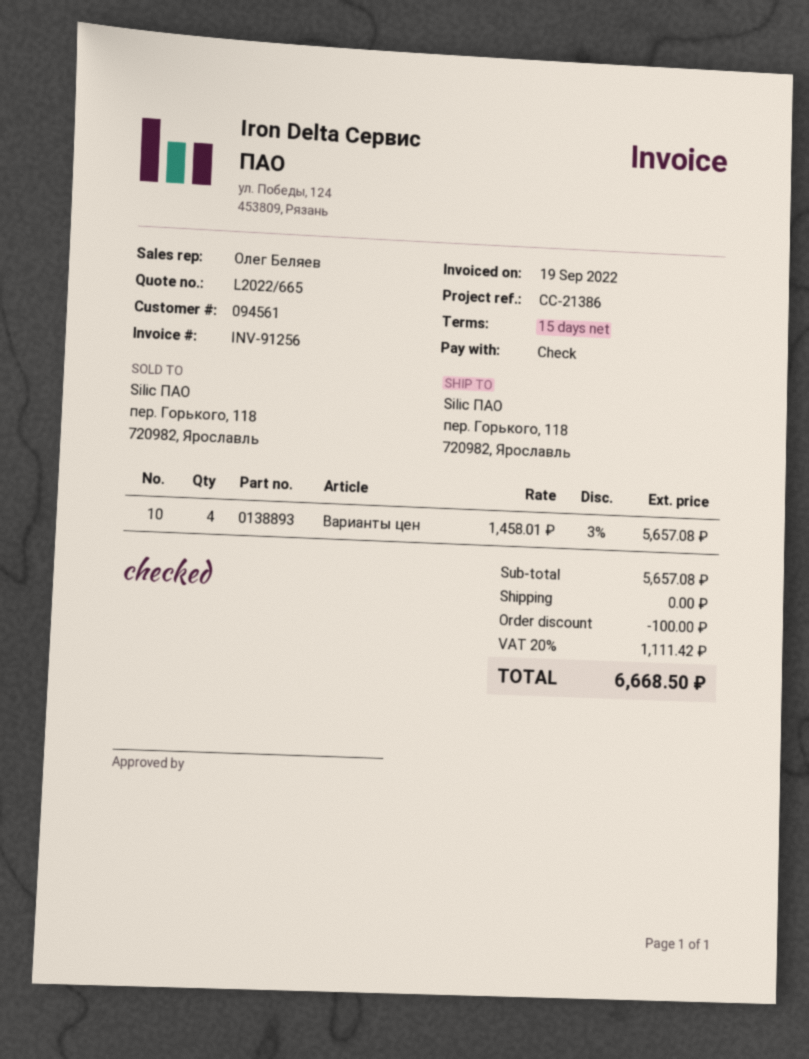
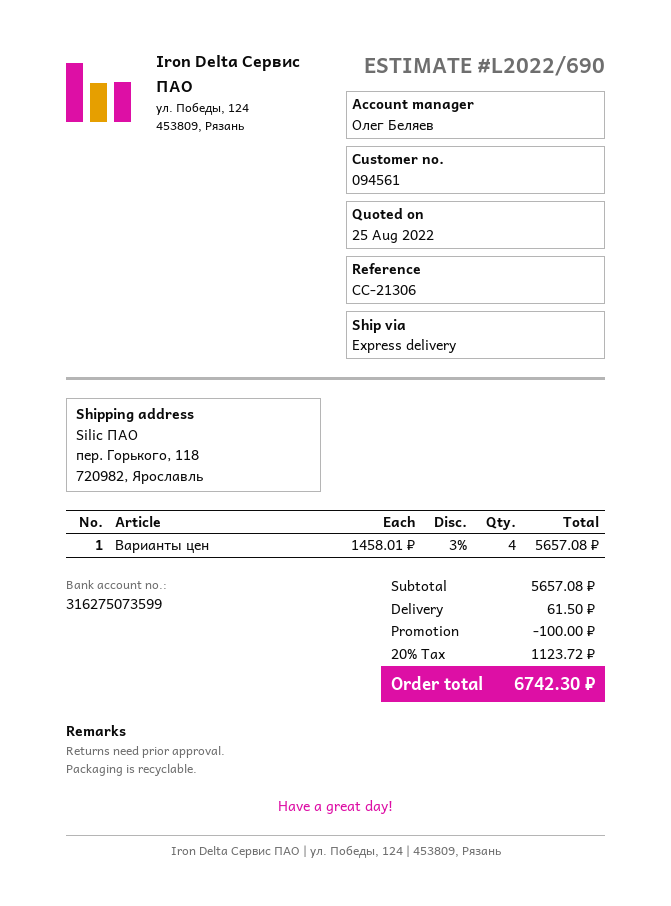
quote number: L2022/665 -> L2022/690
reference: CC-21386 -> CC-21306
shipping: 0.00 -> 61.50
tax: 20% = 1111.42 -> 20% = 1123.72
total: 6668.50 -> 6742.30

